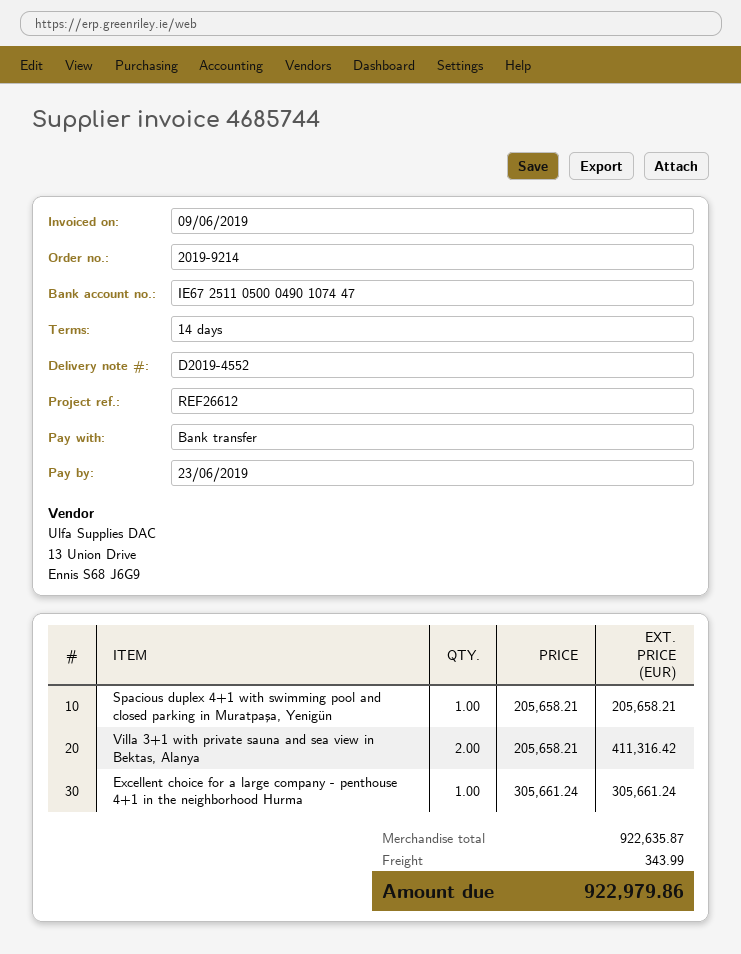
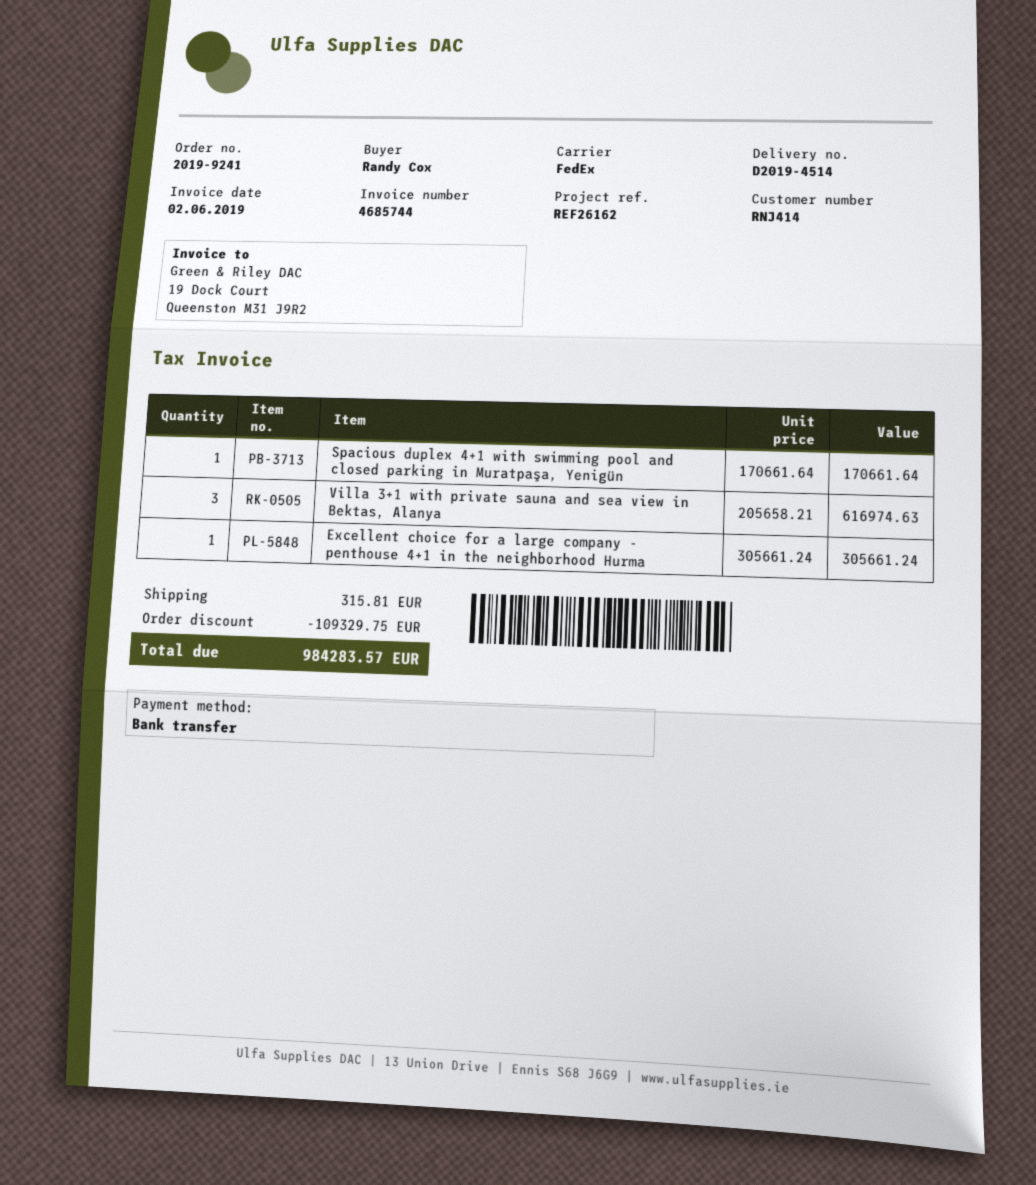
order number: 2019-9214 -> 2019-9241
delivery note number: D2019-4552 -> D2019-4514
invoice date: 2019-06-09 -> 2019-06-02
reference: REF26612 -> REF26162
Spacious duplex 4+1 with swimming pool and closed parking in Muratpaşa, Yenigün: 1 x 205658.21 = 205658.21 -> 1 x 170661.64 = 170661.64
Villa 3+1 with private sauna and sea view in Bektas, Alanya: 2 x 205658.21 = 411316.42 -> 3 x 205658.21 = 616974.63
discount: none -> 109329.75
shipping: 343.99 -> 315.81
total: 922979.86 -> 984283.57

